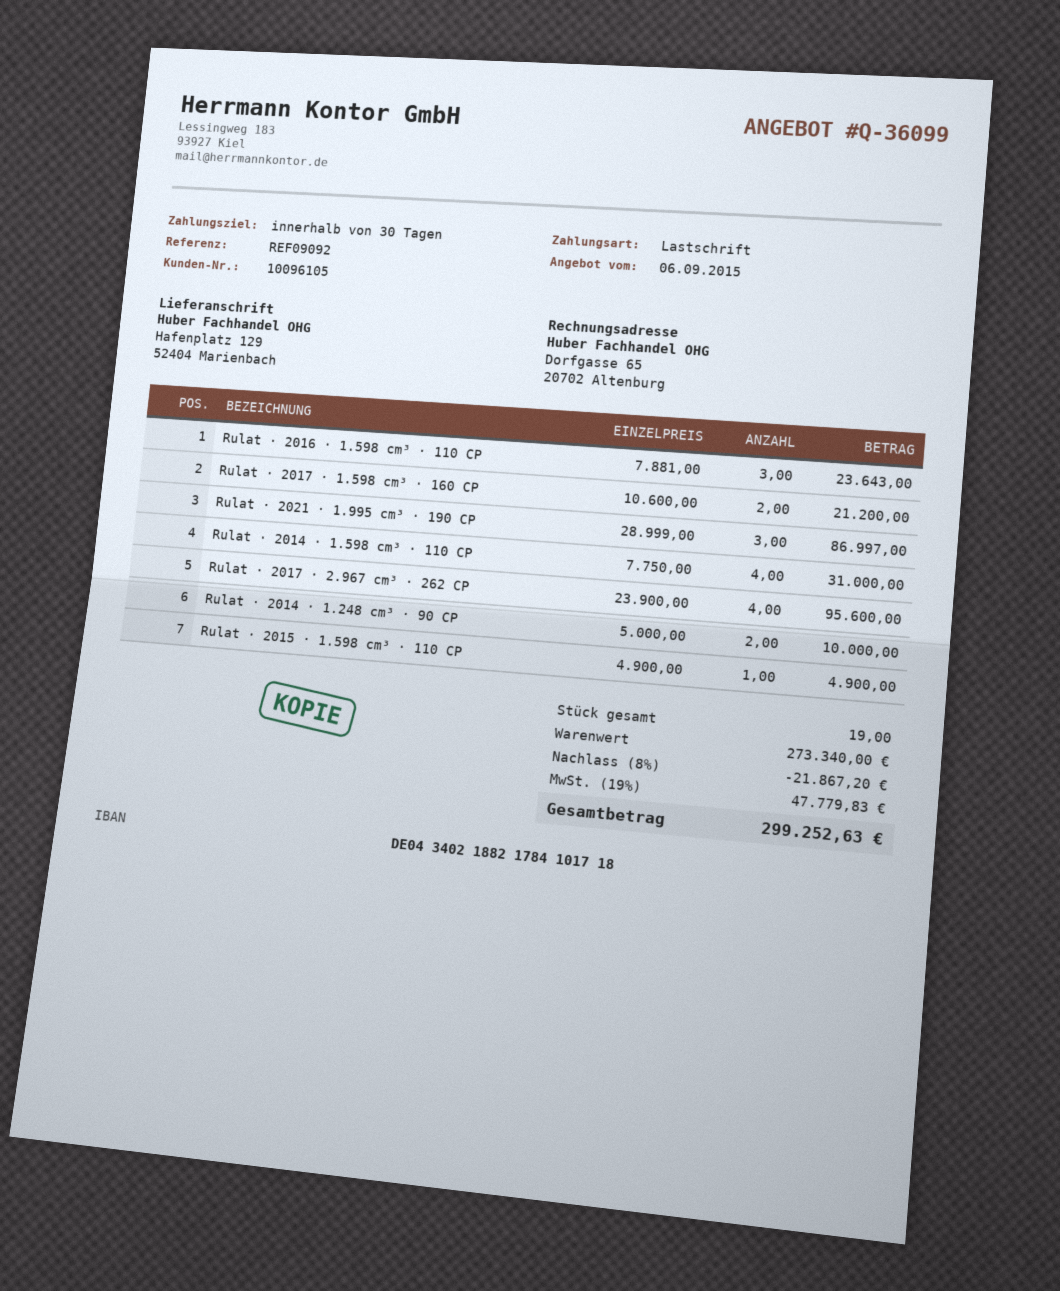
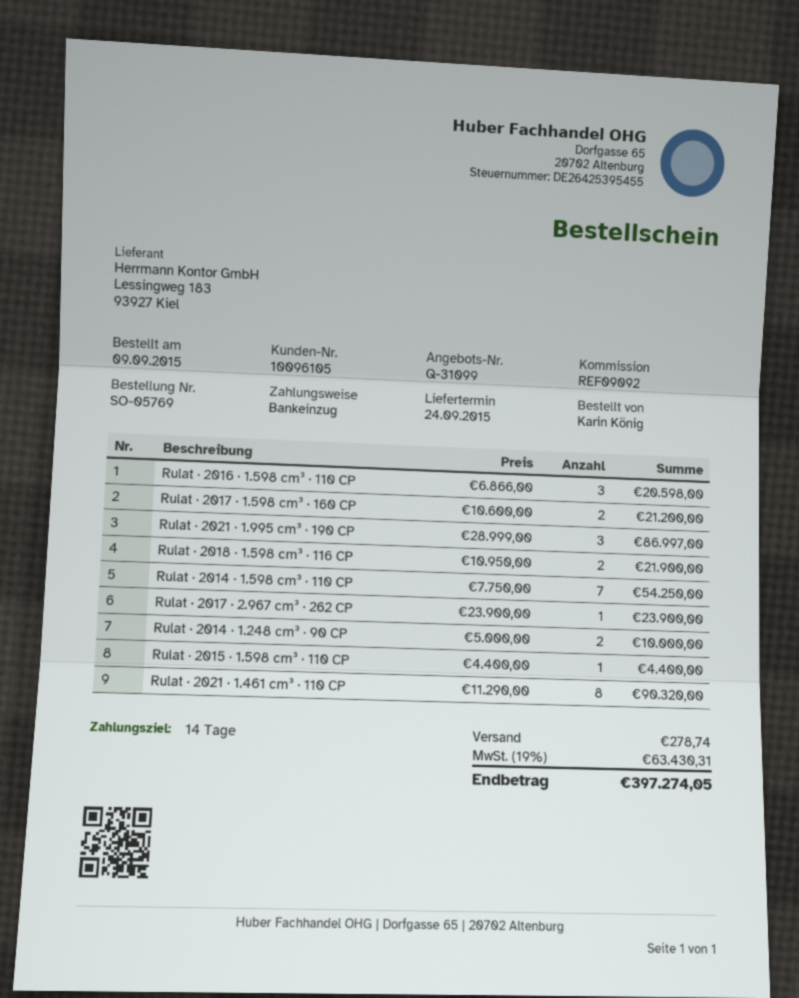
quote number: Q-36099 -> Q-31099
payment terms: 30 days -> 14 days
Rulat · 2016 · 1.598 cm³ · 110 CP: 3 x 7881.00 = 23643.00 -> 3 x 6866.00 = 20598.00
Rulat · 2014 · 1.598 cm³ · 110 CP: 4 x 7750.00 = 31000.00 -> 7 x 7750.00 = 54250.00
Rulat · 2017 · 2.967 cm³ · 262 CP: 4 x 23900.00 = 95600.00 -> 1 x 23900.00 = 23900.00
Rulat · 2015 · 1.598 cm³ · 110 CP: 1 x 4900.00 = 4900.00 -> 1 x 4400.00 = 4400.00
Rulat · 2018 · 1.598 cm³ · 116 CP: none -> 2 x 10950.00 = 21900.00
Rulat · 2021 · 1.461 cm³ · 110 CP: none -> 8 x 11290.00 = 90320.00
discount: 8% = 21867.20 -> none
shipping: none -> 278.74
tax: 19% = 47779.83 -> 19% = 63430.31
total: 299252.63 -> 397274.05

